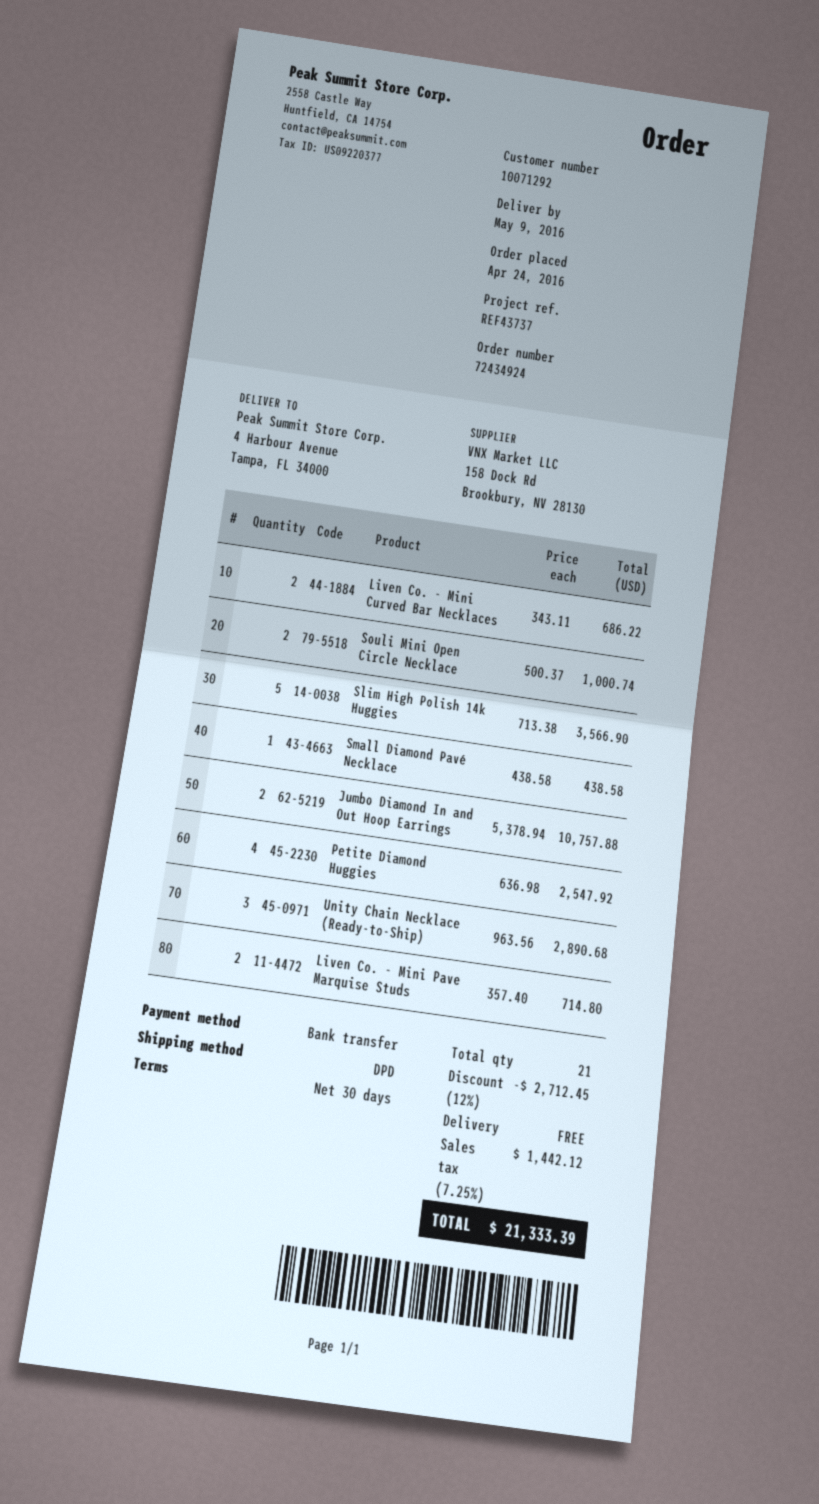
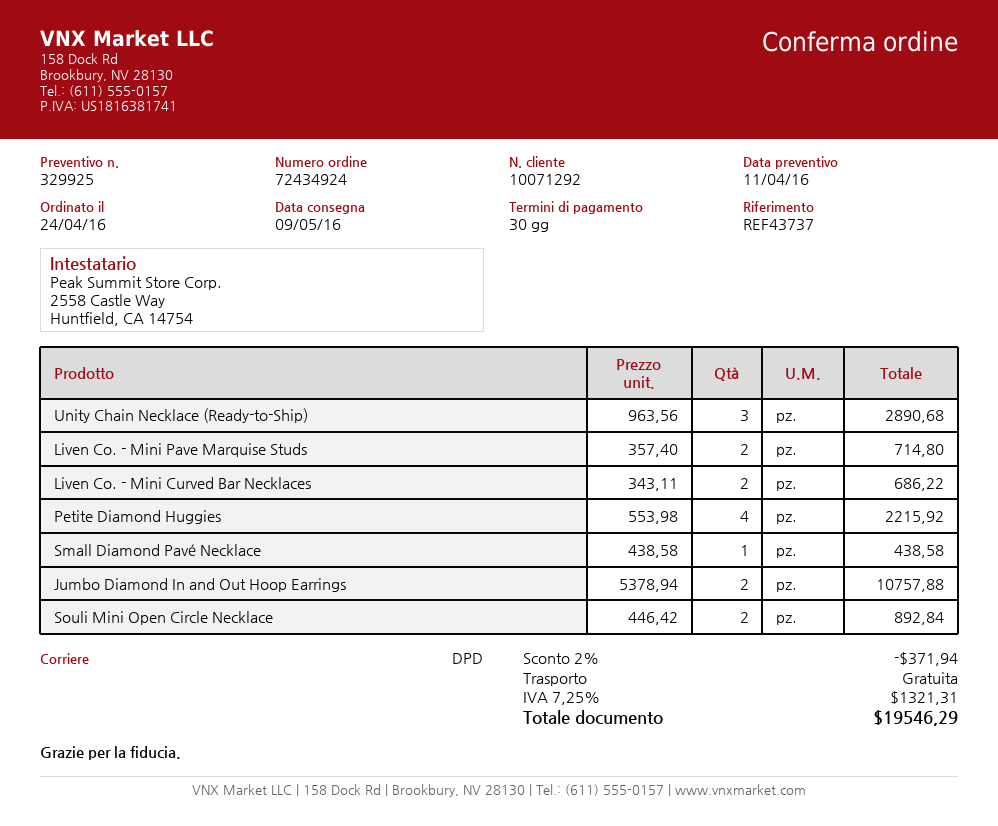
Souli Mini Open Circle Necklace: 2 x 500.37 = 1000.74 -> 2 x 446.42 = 892.84
Slim High Polish 14k Huggies: 5 x 713.38 = 3566.90 -> none
Petite Diamond Huggies: 4 x 636.98 = 2547.92 -> 4 x 553.98 = 2215.92
discount: 12% = 2712.45 -> 2% = 371.94
tax: 7.25% = 1442.12 -> 7.25% = 1321.31
total: 21333.39 -> 19546.29

